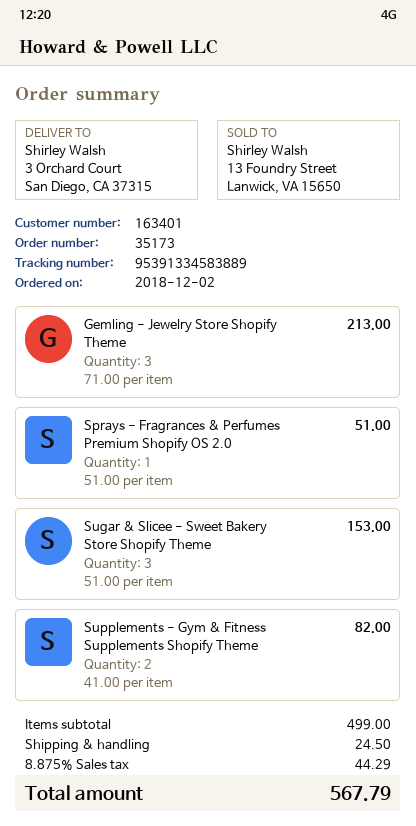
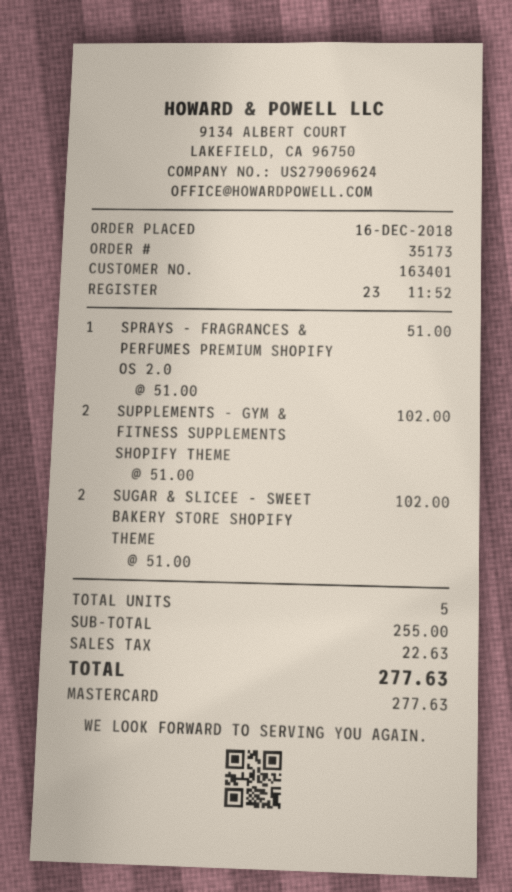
order date: 2018-12-02 -> 2018-12-16
Gemling - Jewelry Store Shopify Theme: 3 x 71.00 = 213.00 -> none
Sugar & Slicee - Sweet Bakery Store Shopify Theme: 3 x 51.00 = 153.00 -> 2 x 51.00 = 102.00
Supplements - Gym & Fitness Supplements Shopify Theme: 2 x 41.00 = 82.00 -> 2 x 51.00 = 102.00
subtotal: 499.00 -> 255.00
shipping: 24.50 -> none
tax: 44.29 -> 22.63
total: 567.79 -> 277.63

